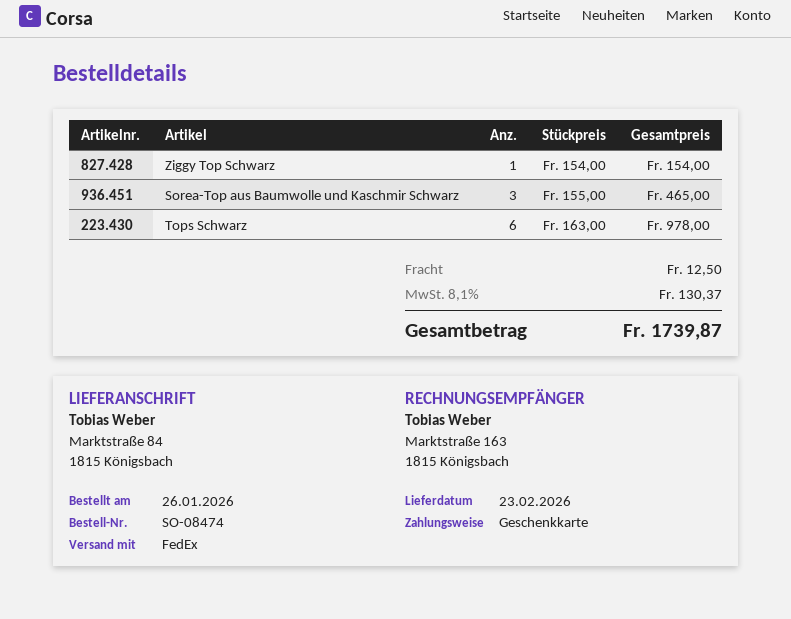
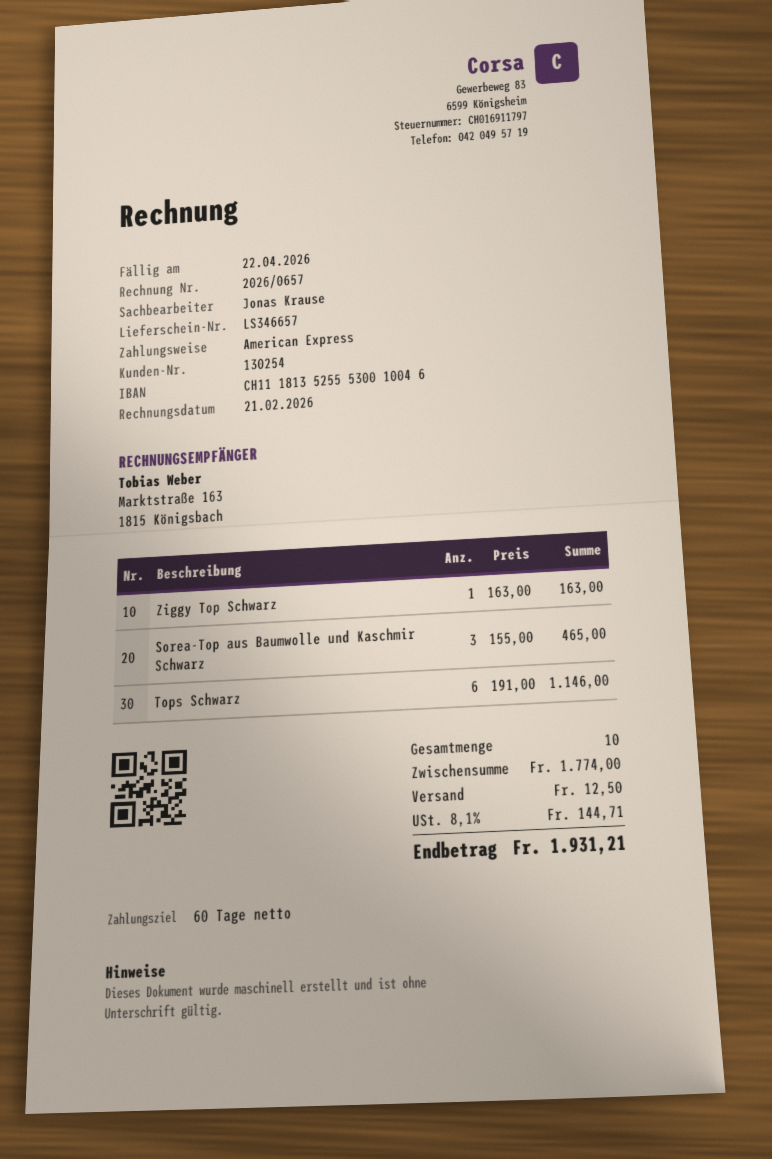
payment method: gift card -> American Express
Ziggy Top Schwarz: 1 x 154.00 = 154.00 -> 1 x 163.00 = 163.00
Tops Schwarz: 6 x 163.00 = 978.00 -> 6 x 191.00 = 1146.00
tax: 8.1% = 130.37 -> 8.1% = 144.71
total: 1739.87 -> 1931.21

